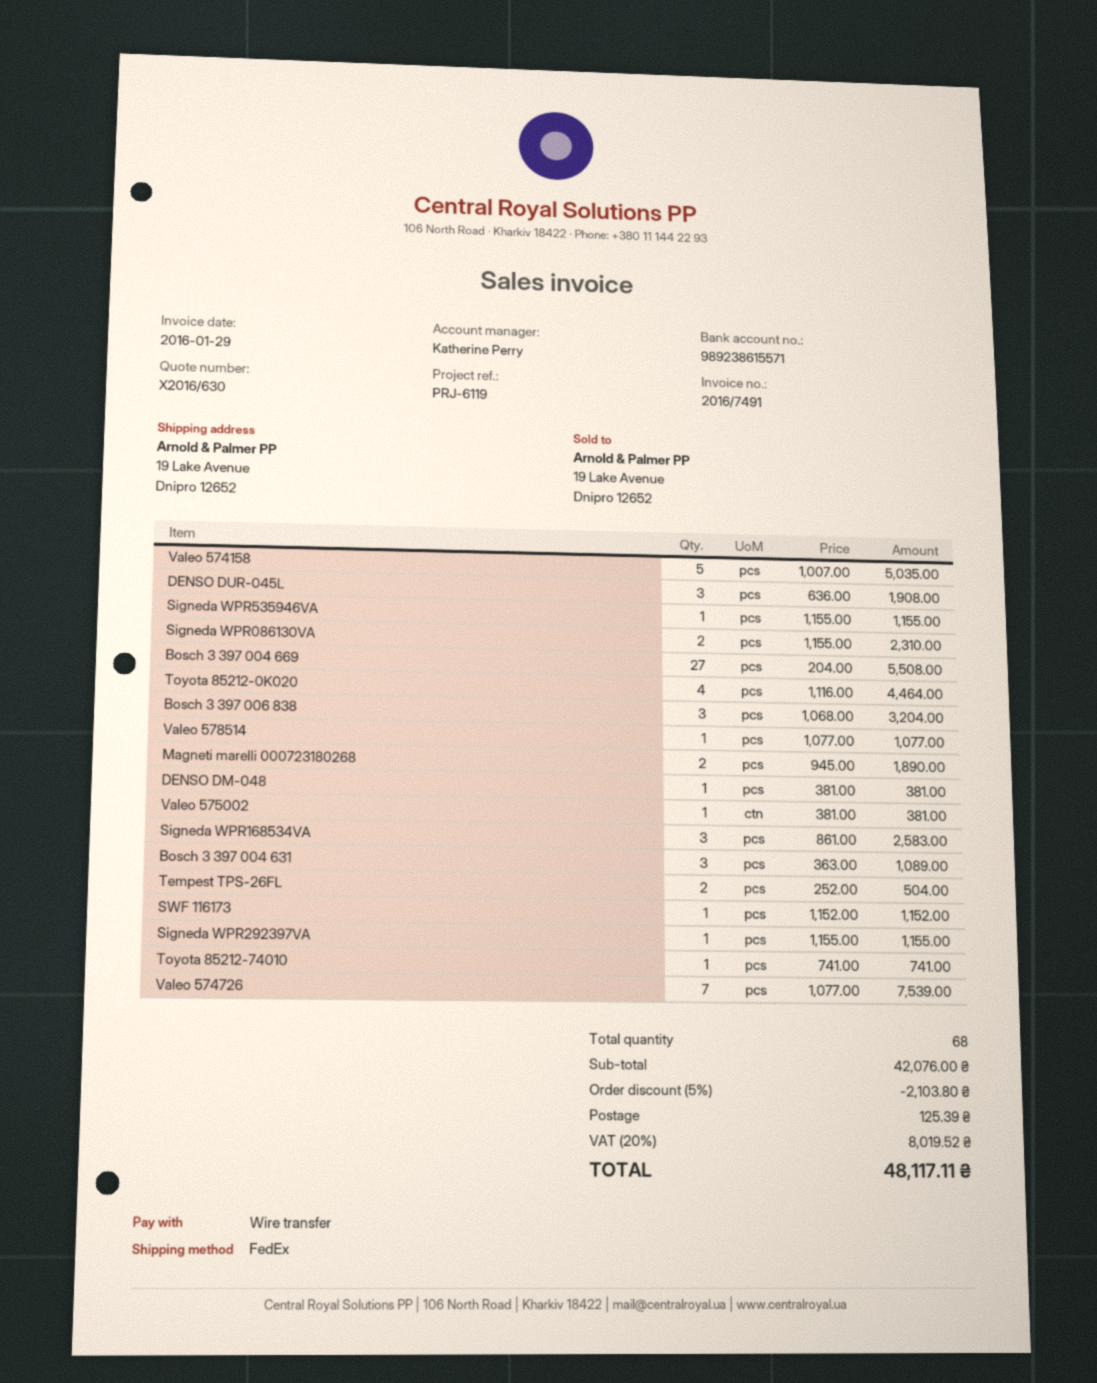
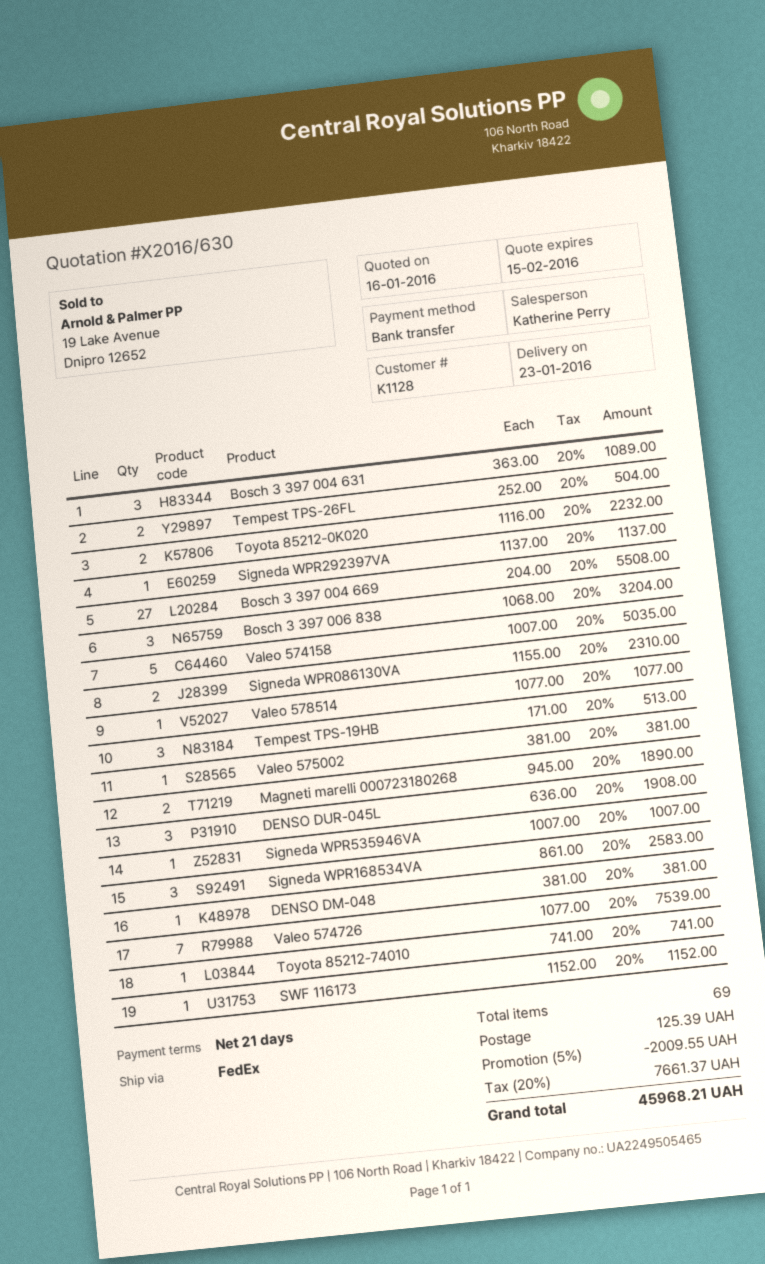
Signeda WPR535946VA: 1 x 1155.00 = 1155.00 -> 1 x 1007.00 = 1007.00
Toyota 85212-0K020: 4 x 1116.00 = 4464.00 -> 2 x 1116.00 = 2232.00
Signeda WPR292397VA: 1 x 1155.00 = 1155.00 -> 1 x 1137.00 = 1137.00
Tempest TPS-19HB: none -> 3 x 171.00 = 513.00
total quantity: 68 -> 69
discount: 5% = 2103.80 -> 5% = 2009.55
tax: 20% = 8019.52 -> 20% = 7661.37
total: 48117.11 -> 45968.21

